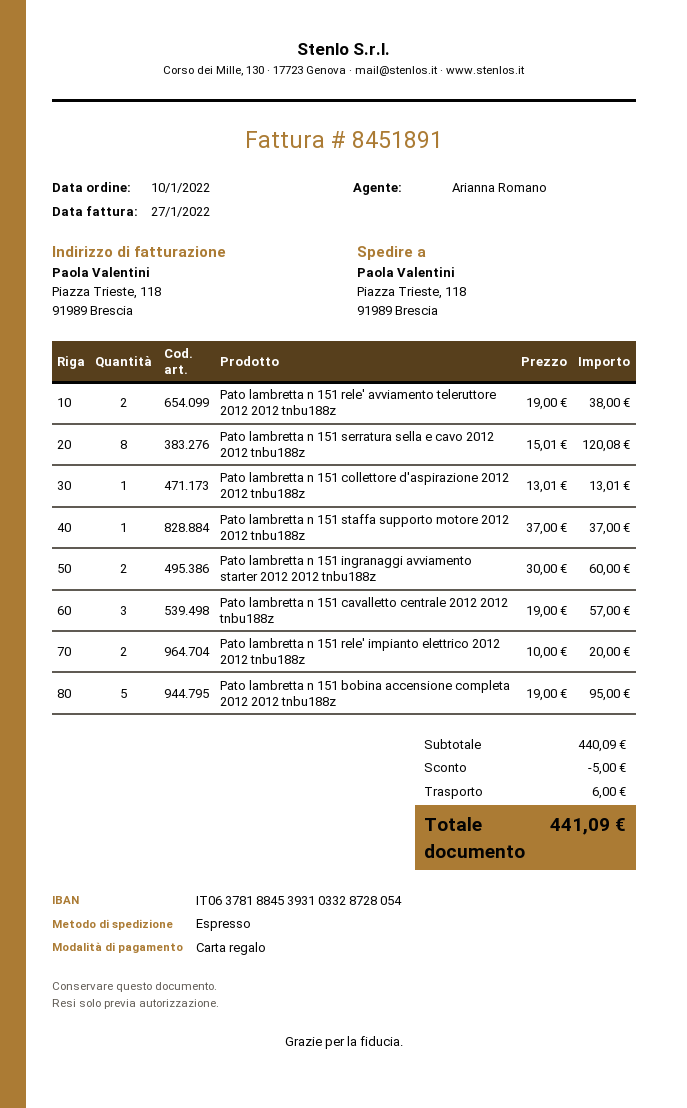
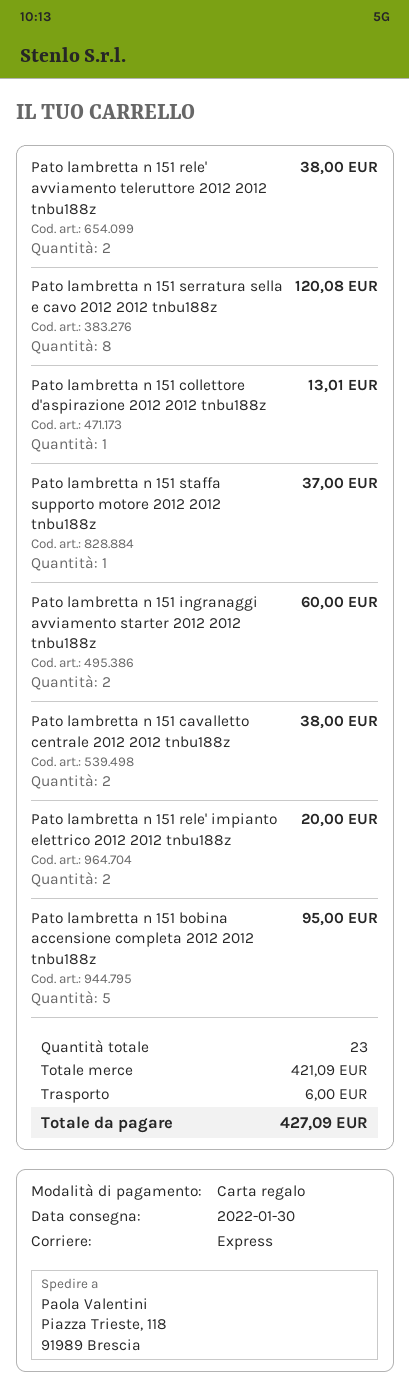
Pato lambretta n 151 cavalletto centrale 2012 2012 tnbu188z: 3 for 57.00 -> 2 for 38.00
subtotal: 440.09 -> 421.09
discount: 5.00 -> none
total: 441.09 -> 427.09

